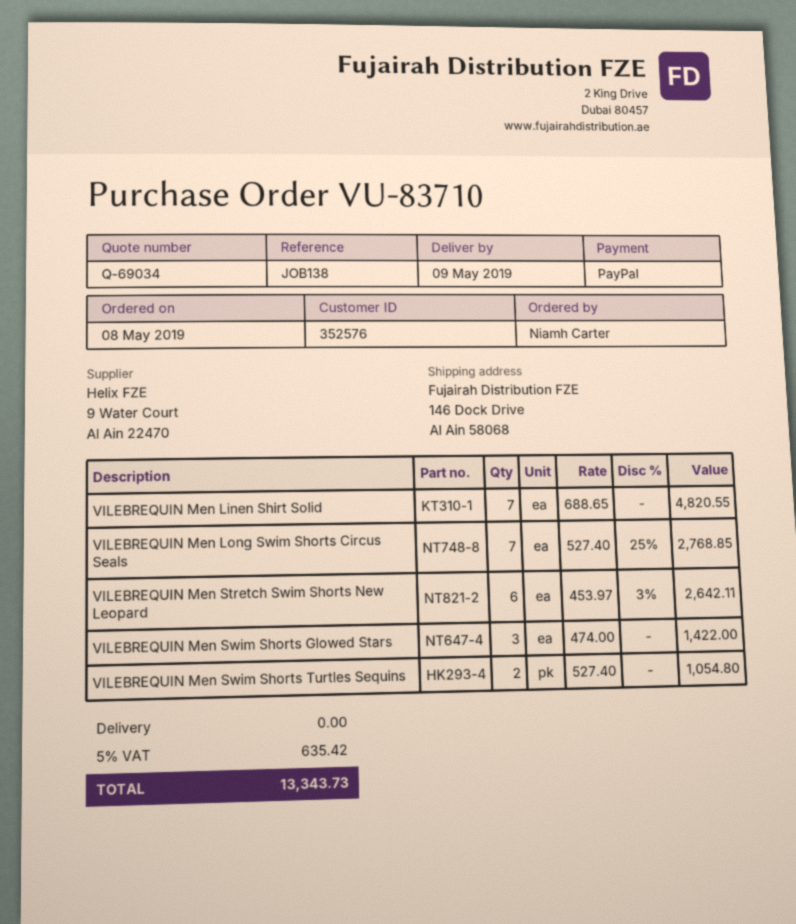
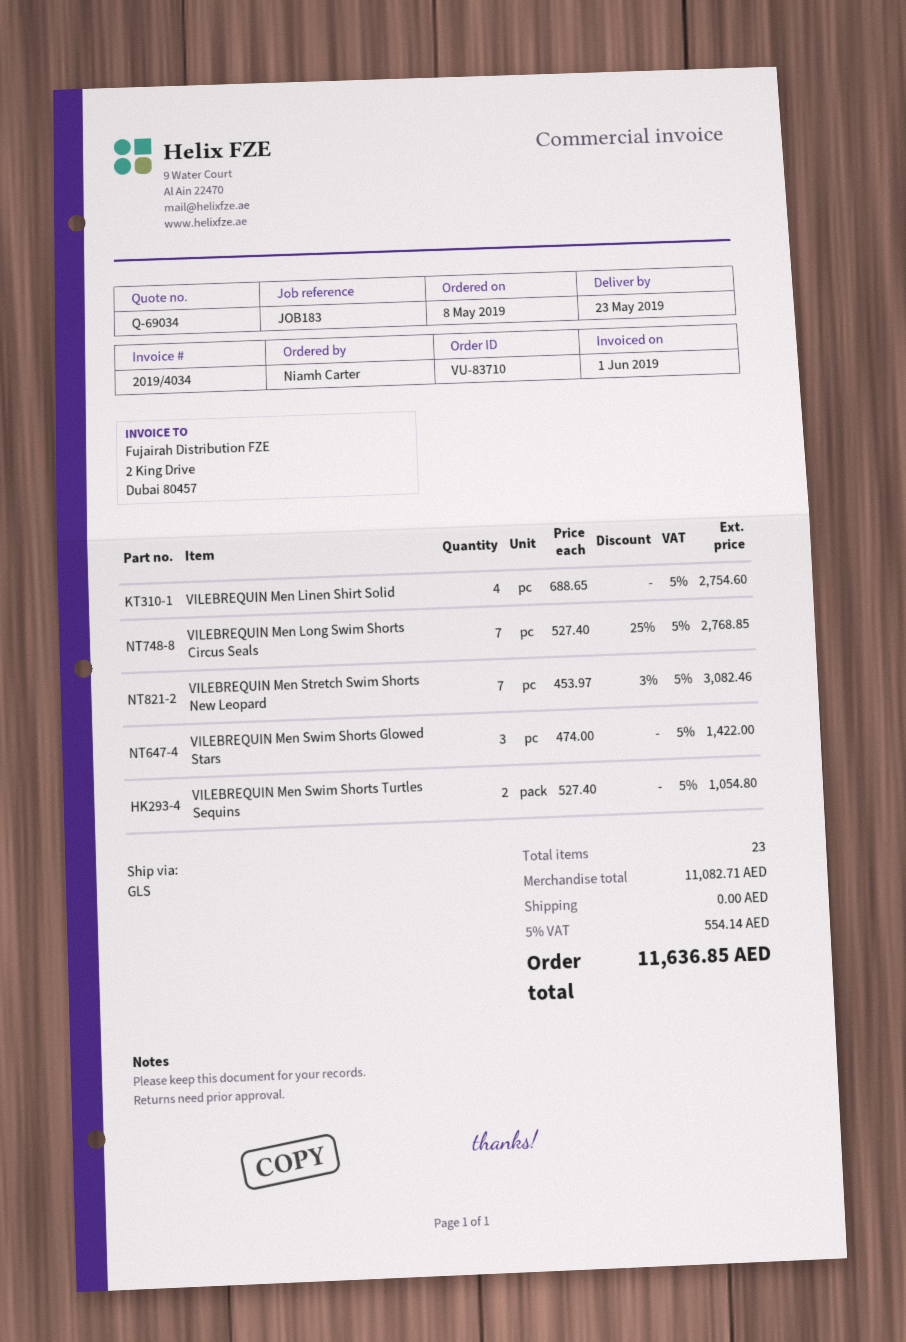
delivery date: 2019-05-09 -> 2019-05-23
reference: JOB138 -> JOB183
VILEBREQUIN Men Linen Shirt Solid: 7 x 688.65 = 4820.55 -> 4 x 688.65 = 2754.60
VILEBREQUIN Men Stretch Swim Shorts New Leopard: 6 x 453.97 - 3% = 2642.11 -> 7 x 453.97 - 3% = 3082.46
tax: 5% = 635.42 -> 5% = 554.14
total: 13343.73 -> 11636.85

